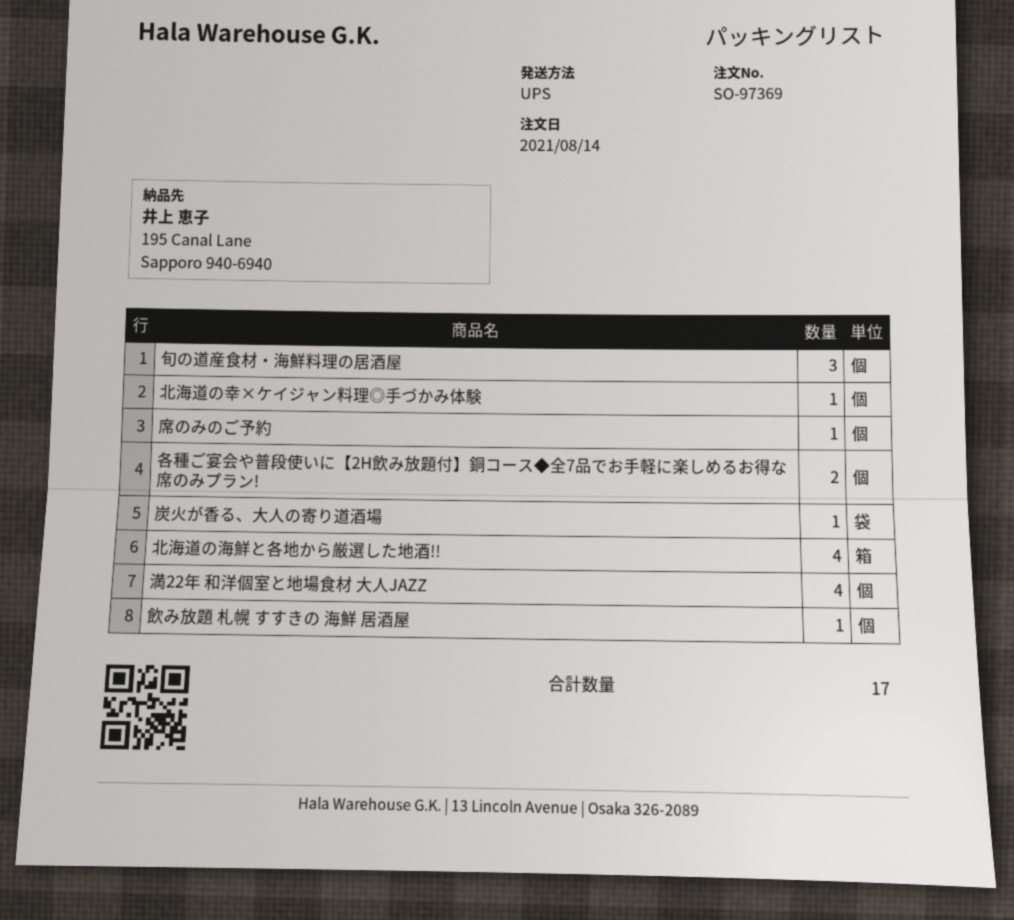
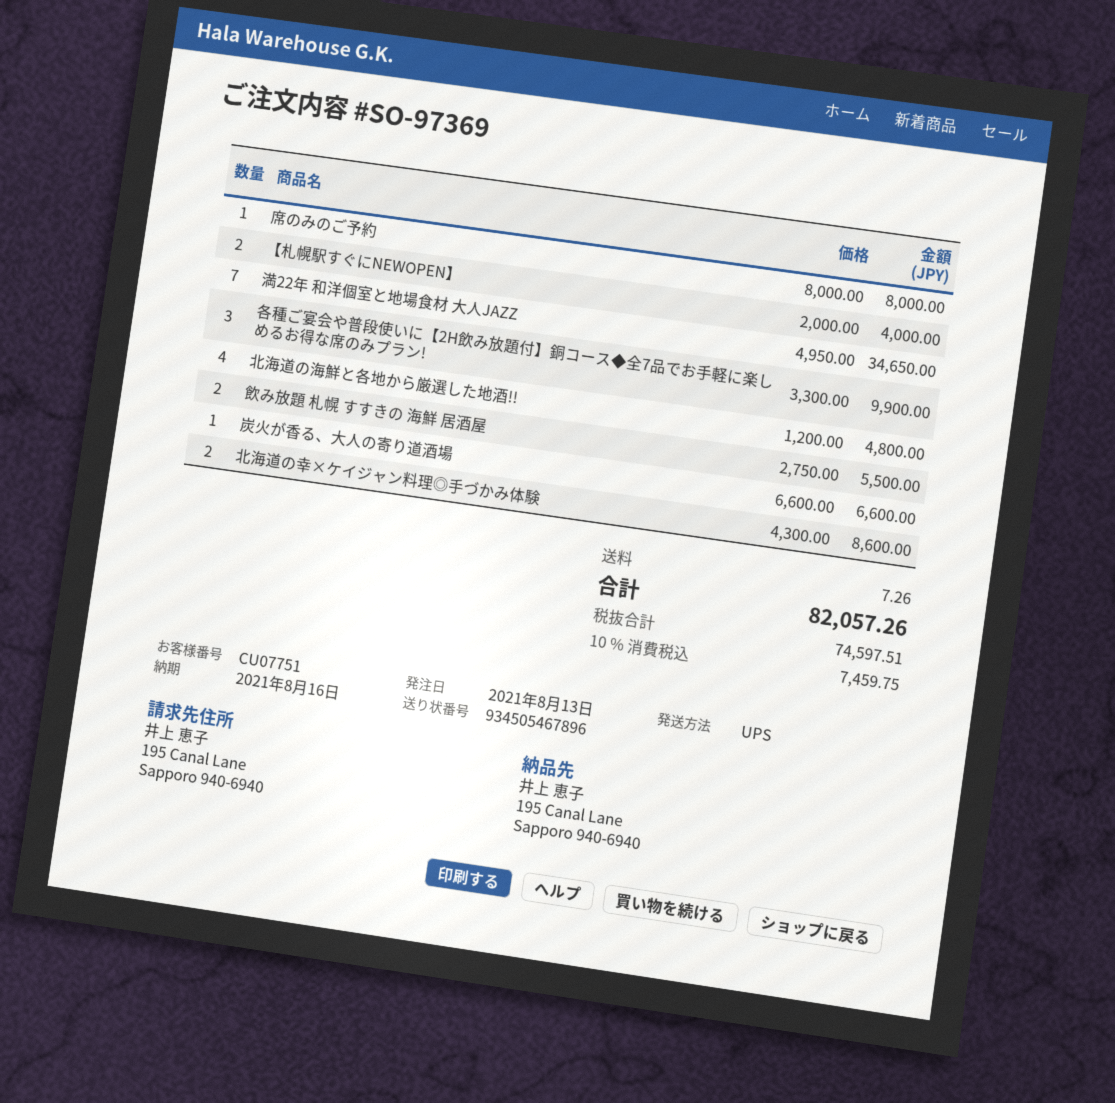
order date: 2021-08-14 -> 2021-08-13
旬の道産食材・海鮮料理の居酒屋: 3 -> none
北海道の幸×ケイジャン料理◎手づかみ体験: 1 -> 2
各種ご宴会や普段使いに【2H飲み放題付】銅コース◆全7品でお手軽に楽しめるお得な席のみプラン!: 2 -> 3
満22年 和洋個室と地場食材 大人JAZZ: 4 -> 7
飲み放題 札幌 すすきの 海鮮 居酒屋: 1 -> 2
【札幌駅すぐにNEWOPEN】: none -> 2

